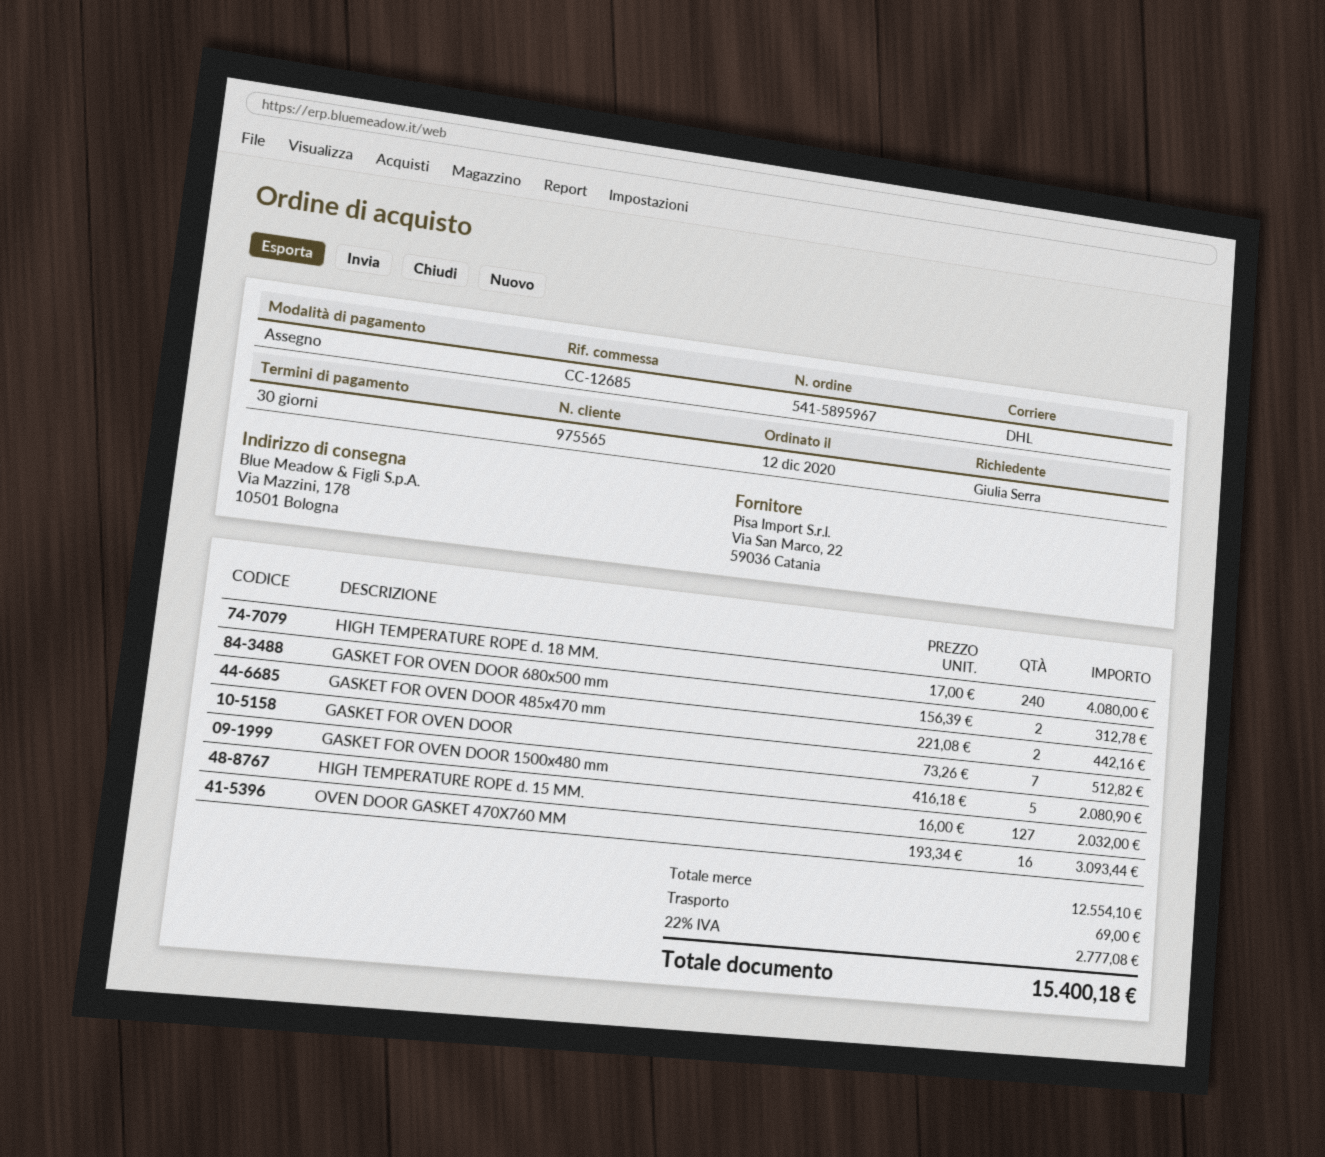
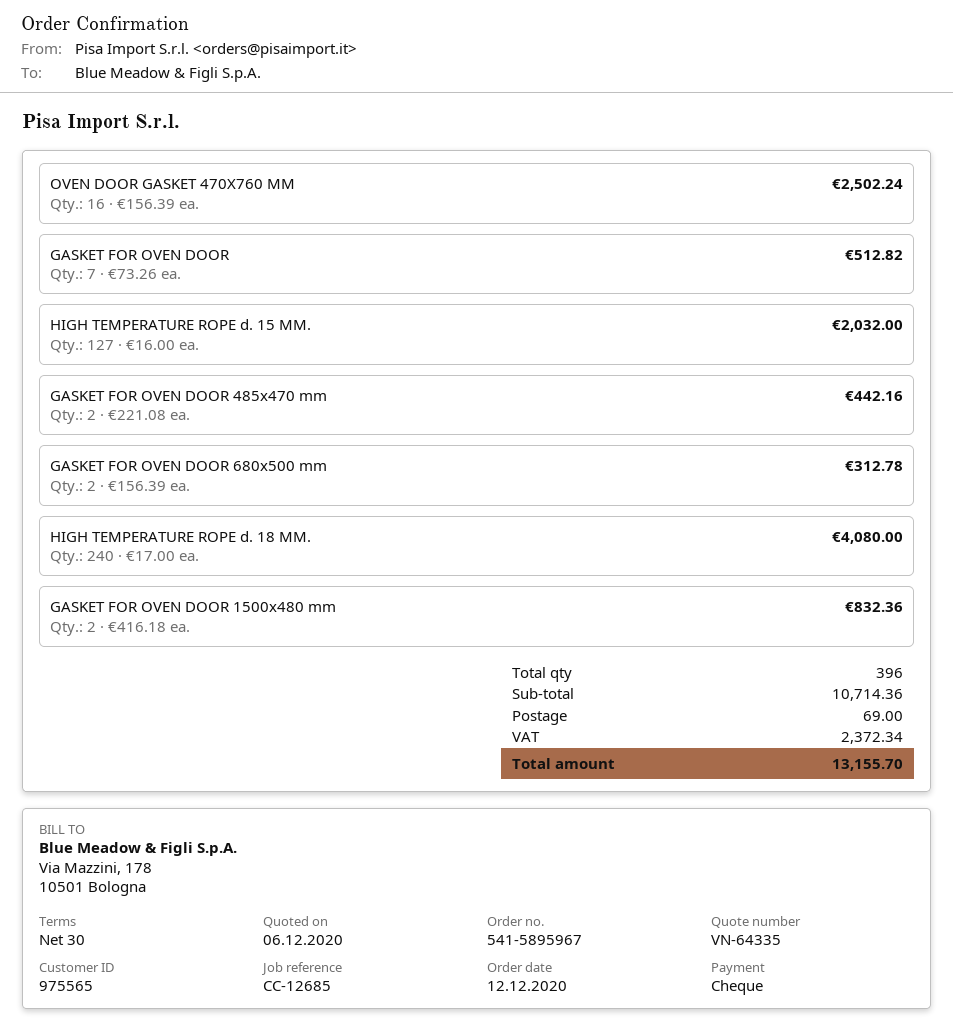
GASKET FOR OVEN DOOR 1500x480 mm: 5 x 416.18 = 2080.90 -> 2 x 416.18 = 832.36
OVEN DOOR GASKET 470X760 MM: 16 x 193.34 = 3093.44 -> 16 x 156.39 = 2502.24
subtotal: 12554.10 -> 10714.36
tax: 2777.08 -> 2372.34
total: 15400.18 -> 13155.70

